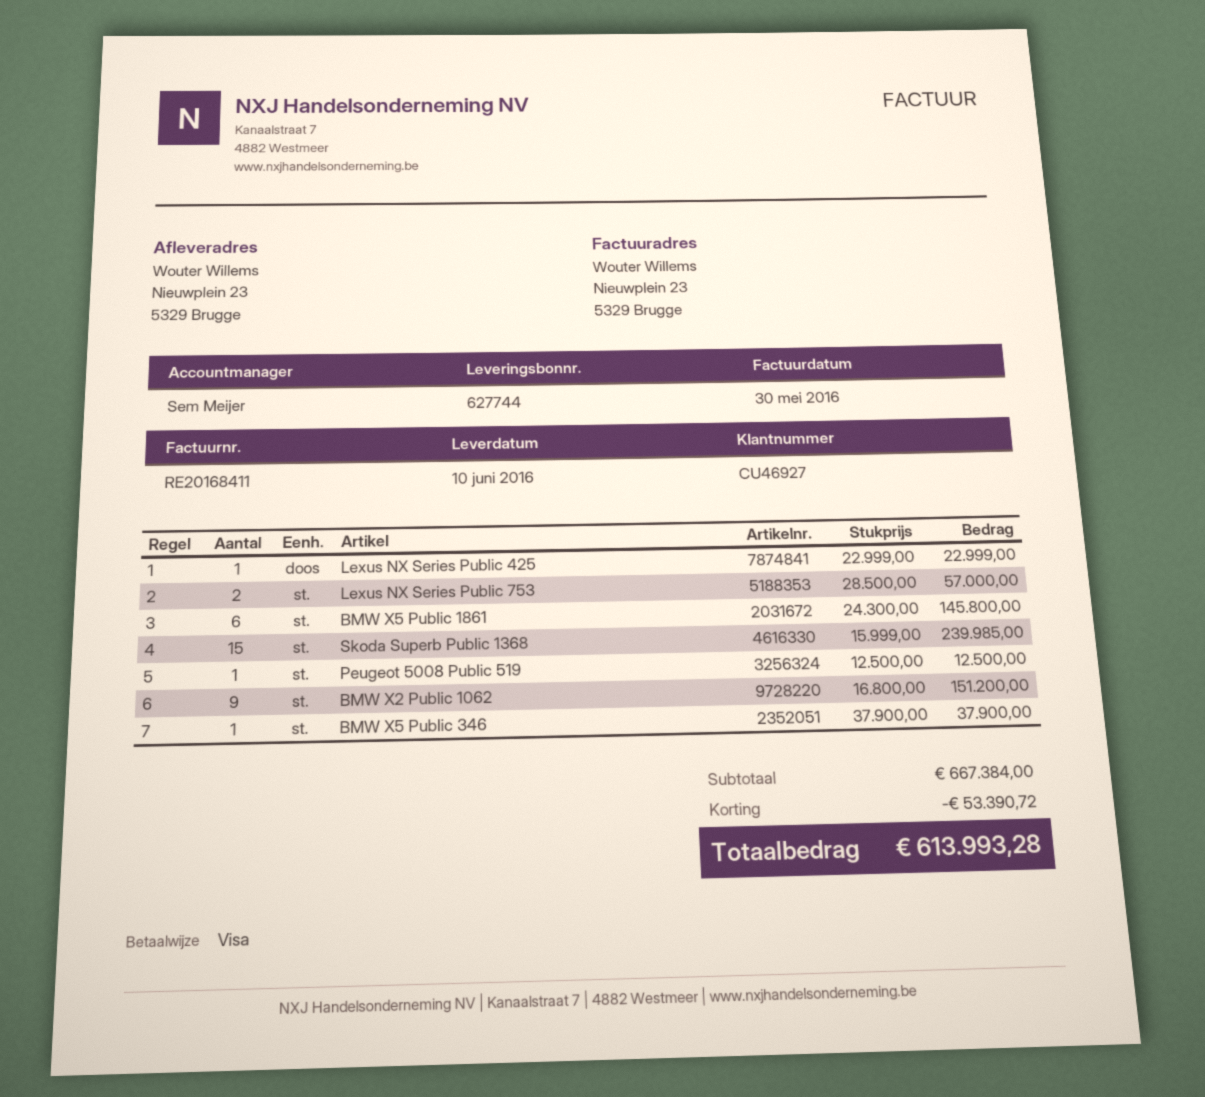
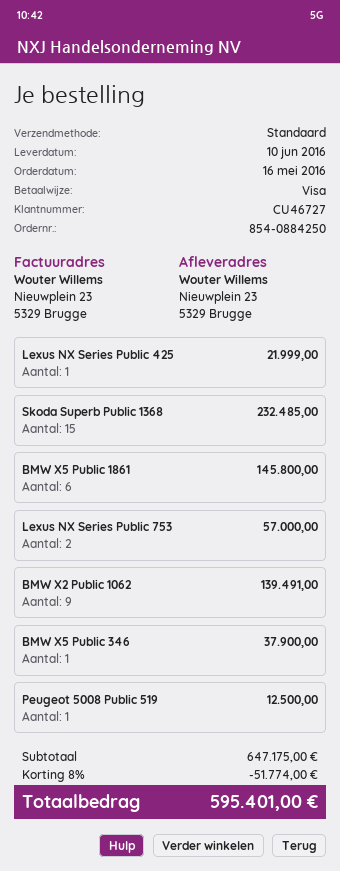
customer number: CU46927 -> CU46727
Lexus NX Series Public 425: 1 for 22999.00 -> 1 for 21999.00
Skoda Superb Public 1368: 15 for 239985.00 -> 15 for 232485.00
BMW X2 Public 1062: 9 for 151200.00 -> 9 for 139491.00
subtotal: 667384.00 -> 647175.00
discount: 53390.72 -> 51774.00
total: 613993.28 -> 595401.00

